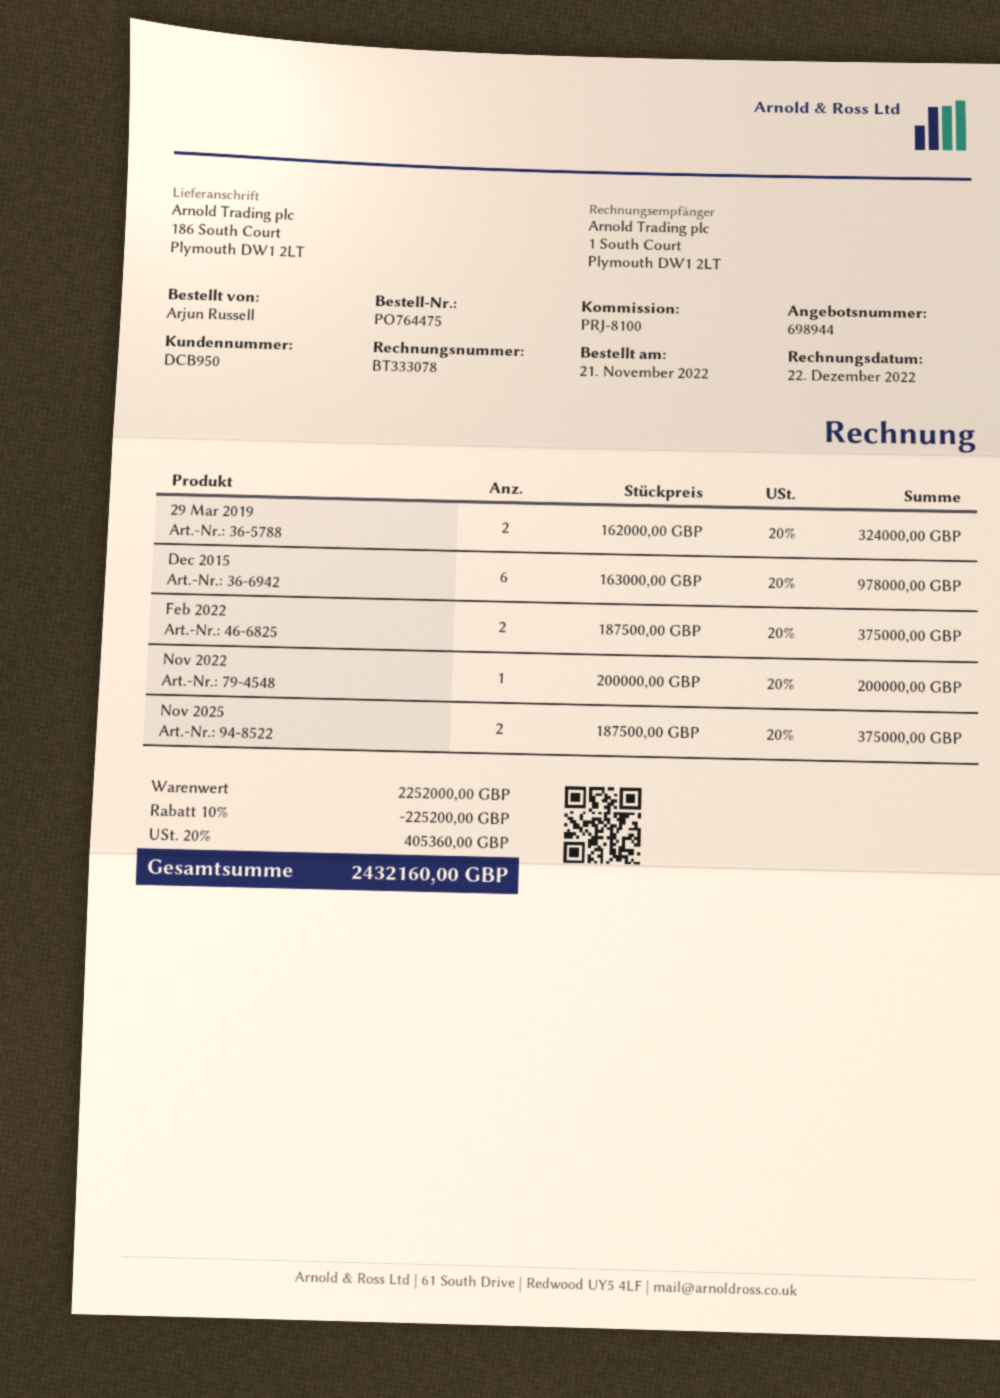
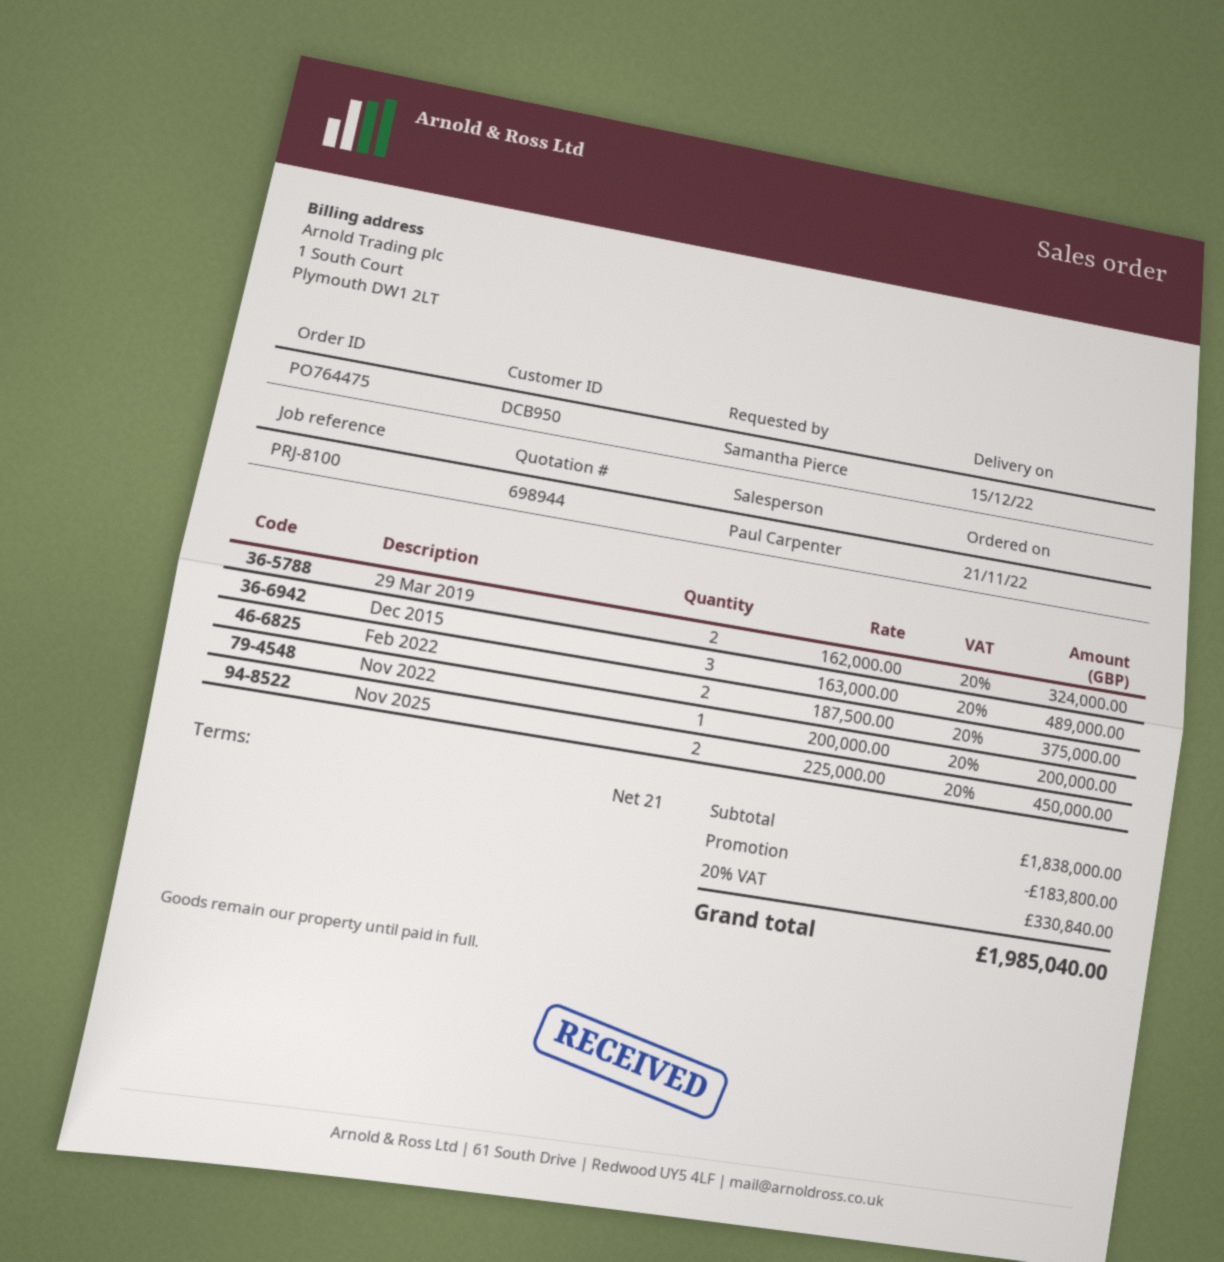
ordered by: Arjun Russell -> Samantha Pierce
Dec 2015: 6 x 163000.00 = 978000.00 -> 3 x 163000.00 = 489000.00
Nov 2025: 2 x 187500.00 = 375000.00 -> 2 x 225000.00 = 450000.00
subtotal: 2252000.00 -> 1838000.00
discount: 225200.00 -> 183800.00
tax: 20% = 405360.00 -> 20% = 330840.00
total: 2432160.00 -> 1985040.00

